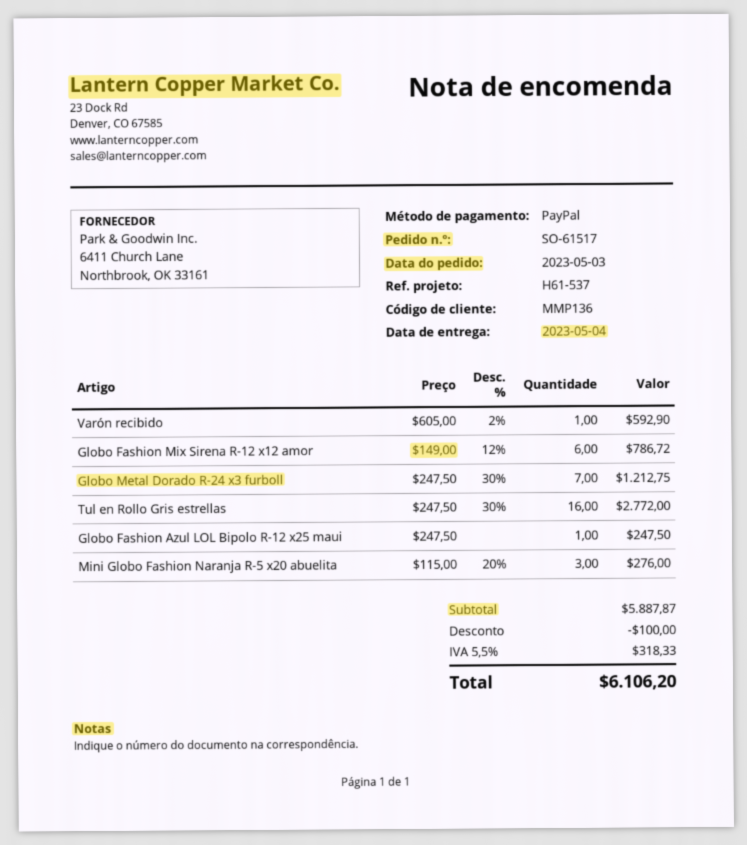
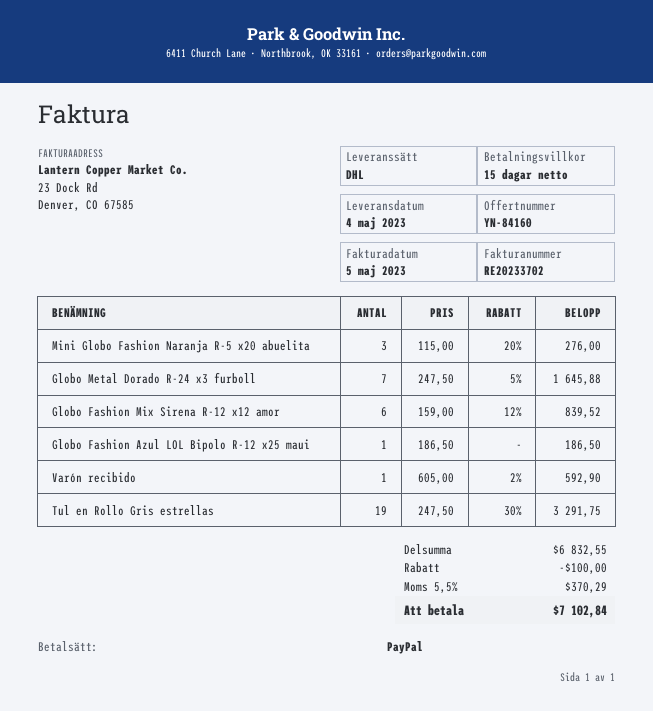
Globo Fashion Mix Sirena R-12 x12 amor: 6 x 149.00 - 12% = 786.72 -> 6 x 159.00 - 12% = 839.52
Globo Metal Dorado R-24 x3 furboll: 7 x 247.50 - 30% = 1212.75 -> 7 x 247.50 - 5% = 1645.88
Tul en Rollo Gris estrellas: 16 x 247.50 - 30% = 2772.00 -> 19 x 247.50 - 30% = 3291.75
Globo Fashion Azul LOL Bipolo R-12 x25 maui: 1 x 247.50 = 247.50 -> 1 x 186.50 = 186.50
subtotal: 5887.87 -> 6832.55
tax: 5.5% = 318.33 -> 5.5% = 370.29
total: 6106.20 -> 7102.84

